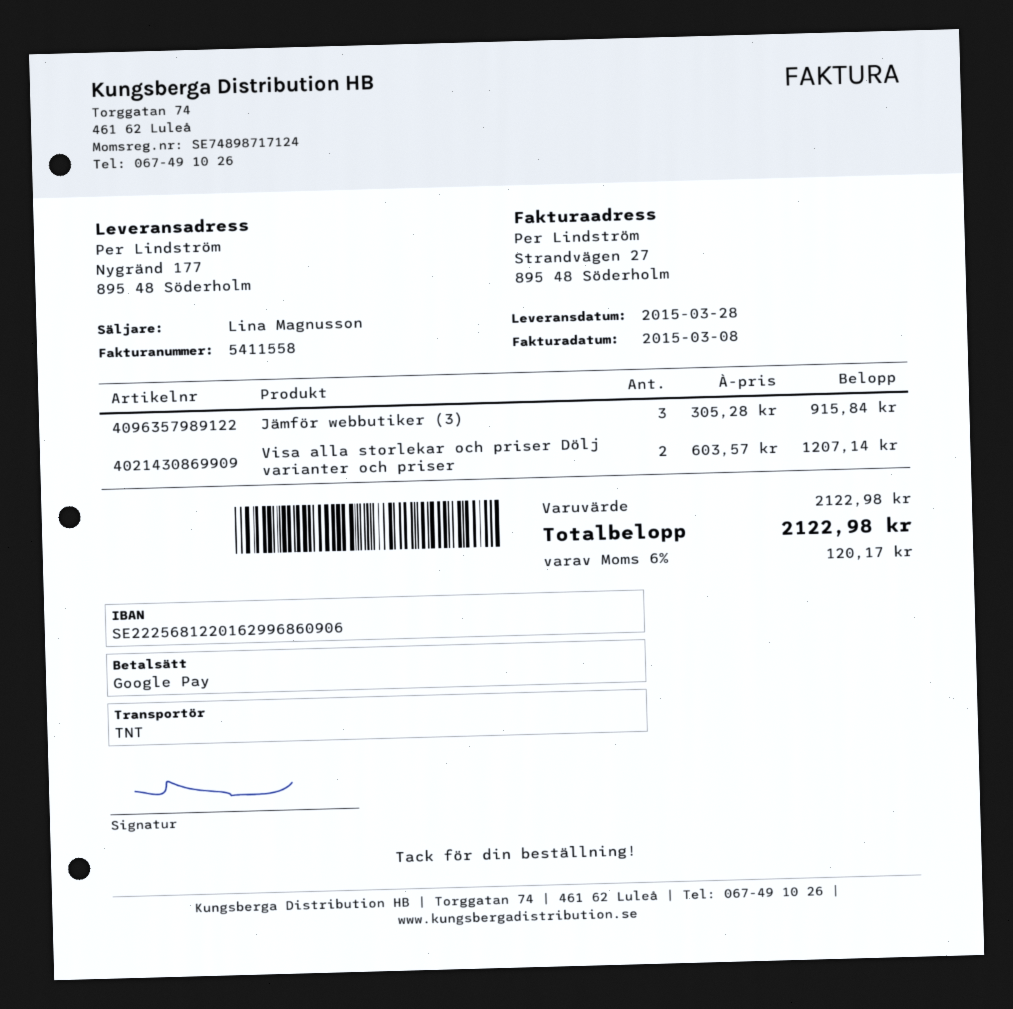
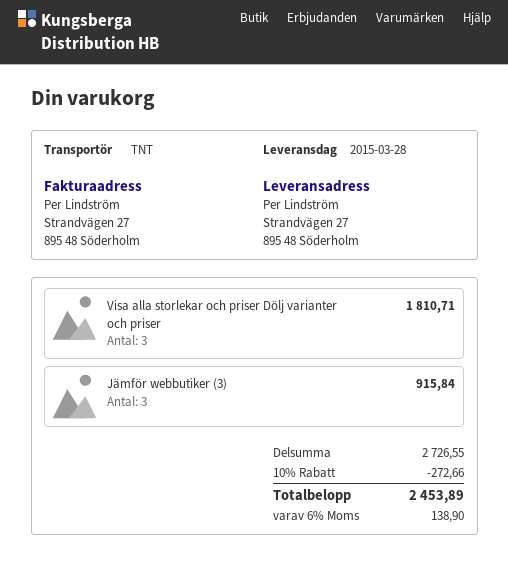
ship to: Nygränd 177, 895 48 Söderholm -> Strandvägen 27, 895 48 Söderholm
Visa alla storlekar och priser Dölj varianter och priser: 2 for 1207.14 -> 3 for 1810.71
subtotal: 2122.98 -> 2726.55
discount: none -> 10% = 272.66
tax: 6% = 120.17 -> 6% = 138.90
total: 2122.98 -> 2453.89

